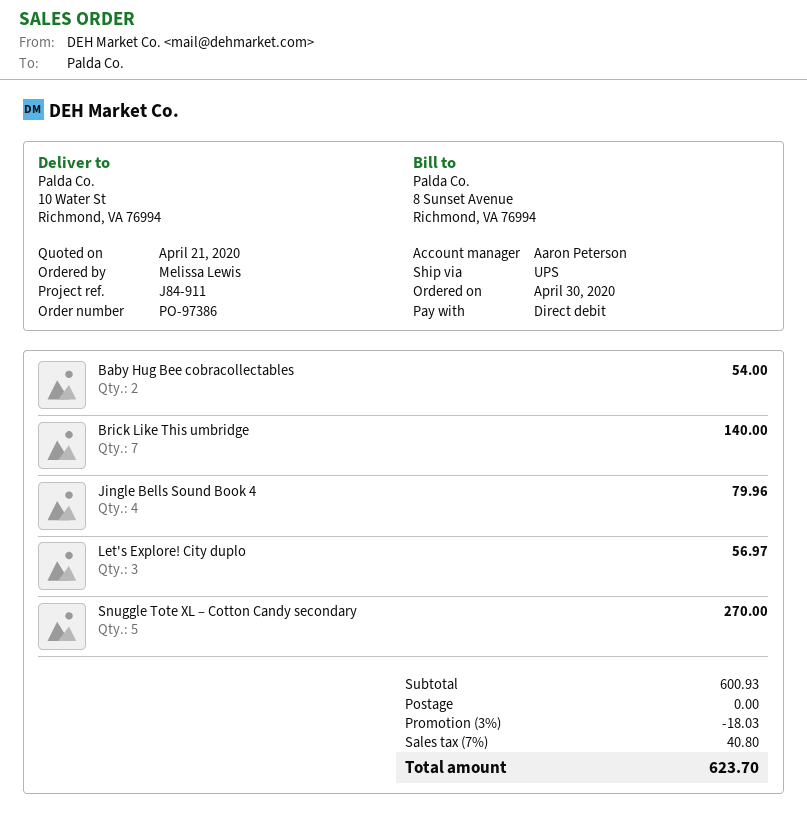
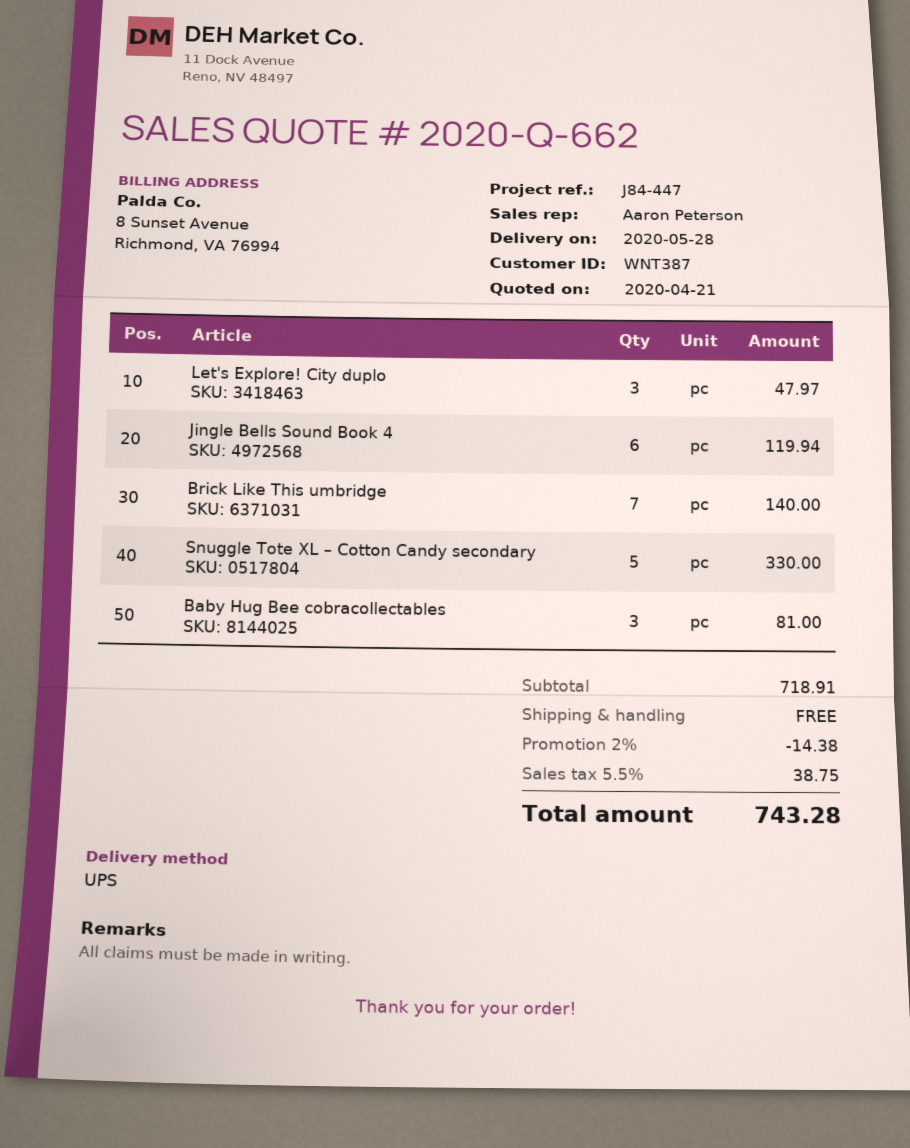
reference: J84-911 -> J84-447
Baby Hug Bee cobracollectables: 2 for 54.00 -> 3 for 81.00
Jingle Bells Sound Book 4: 4 for 79.96 -> 6 for 119.94
Let's Explore! City duplo: 3 for 56.97 -> 3 for 47.97
Snuggle Tote XL – Cotton Candy secondary: 5 for 270.00 -> 5 for 330.00
subtotal: 600.93 -> 718.91
discount: 3% = 18.03 -> 2% = 14.38
tax: 7% = 40.80 -> 5.5% = 38.75
total: 623.70 -> 743.28

